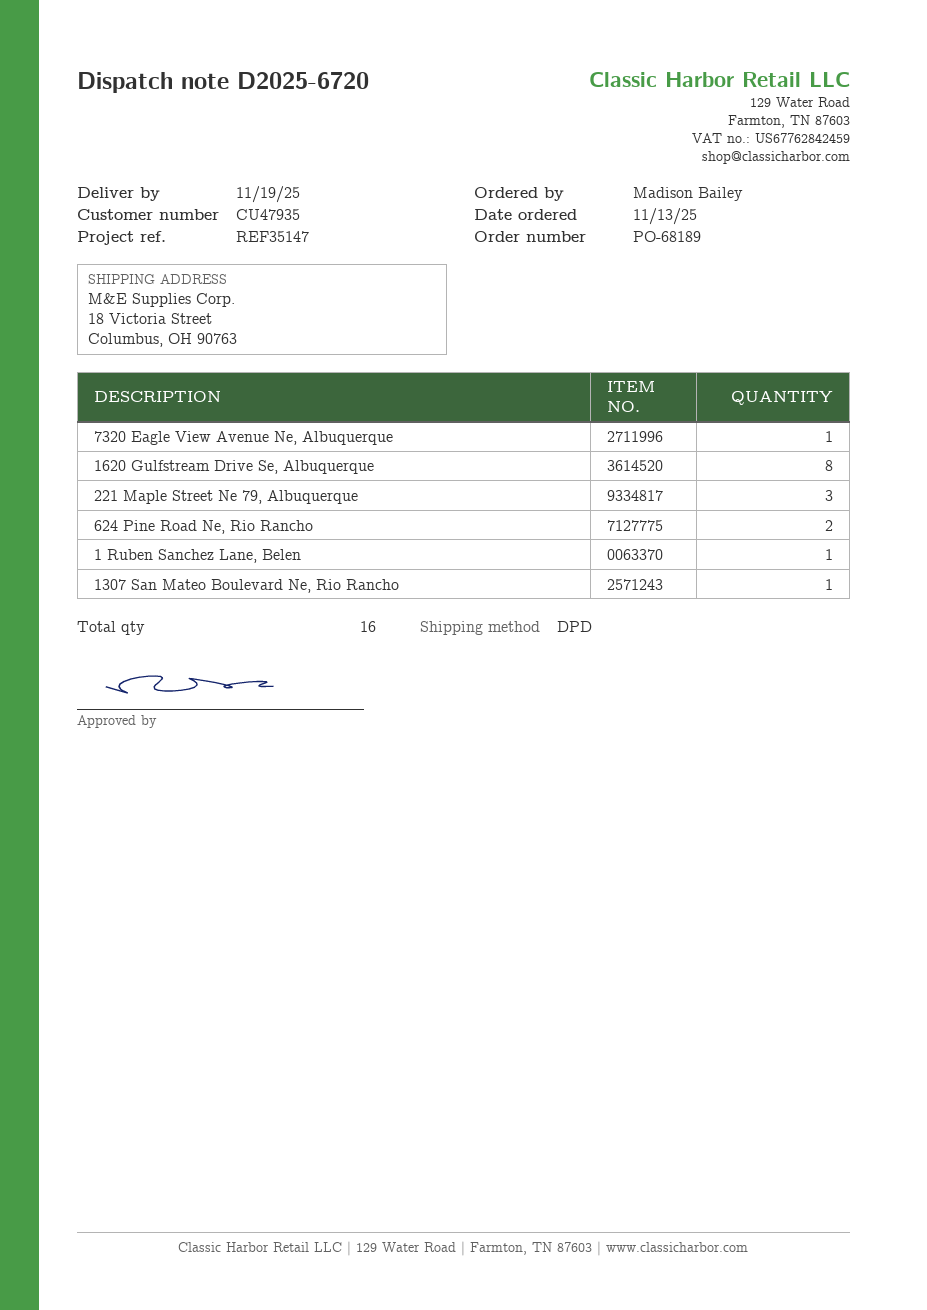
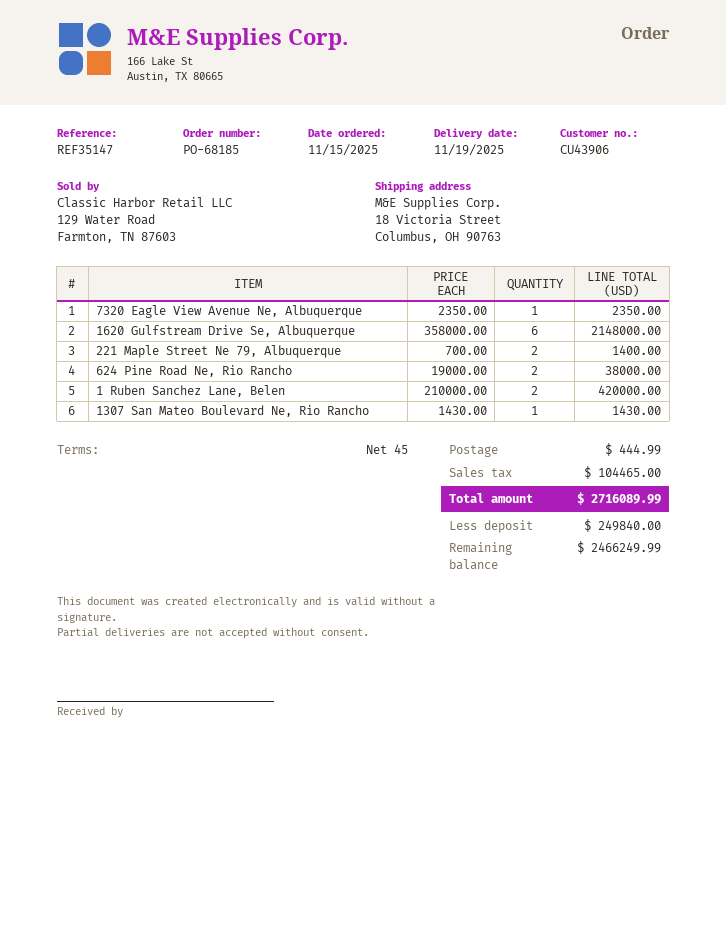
order number: PO-68189 -> PO-68185
order date: 2025-11-13 -> 2025-11-15
customer number: CU47935 -> CU43906
1620 Gulfstream Drive Se, Albuquerque: 8 -> 6
221 Maple Street Ne 79, Albuquerque: 3 -> 2
1 Ruben Sanchez Lane, Belen: 1 -> 2

